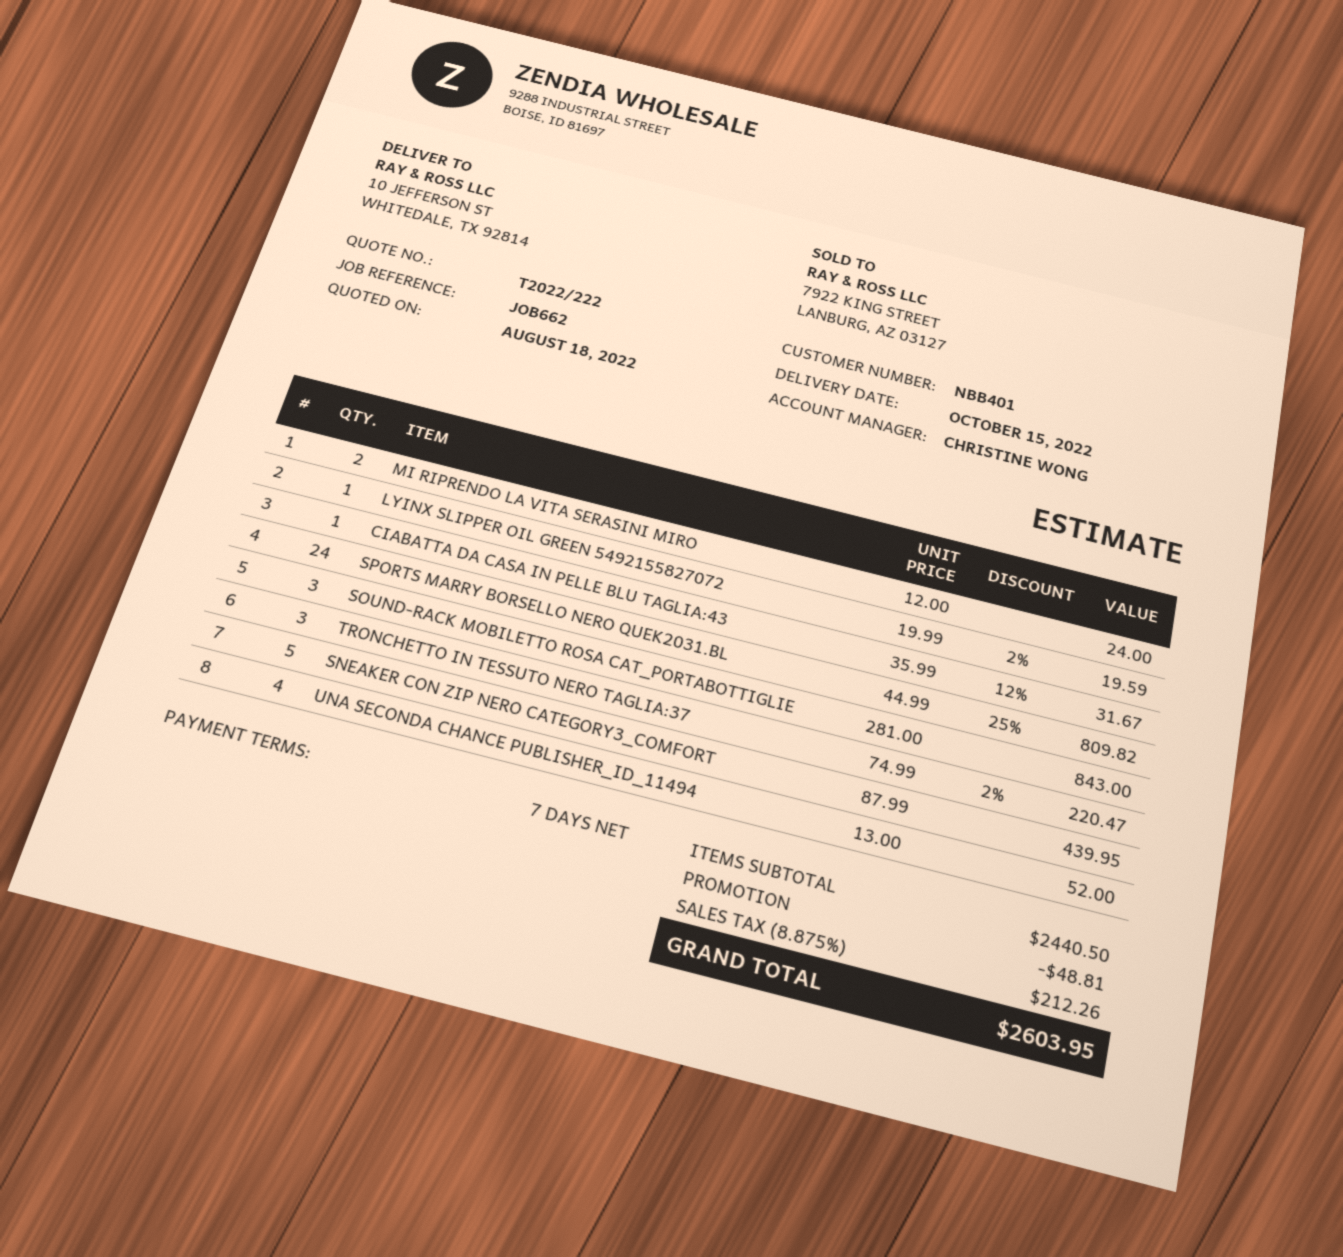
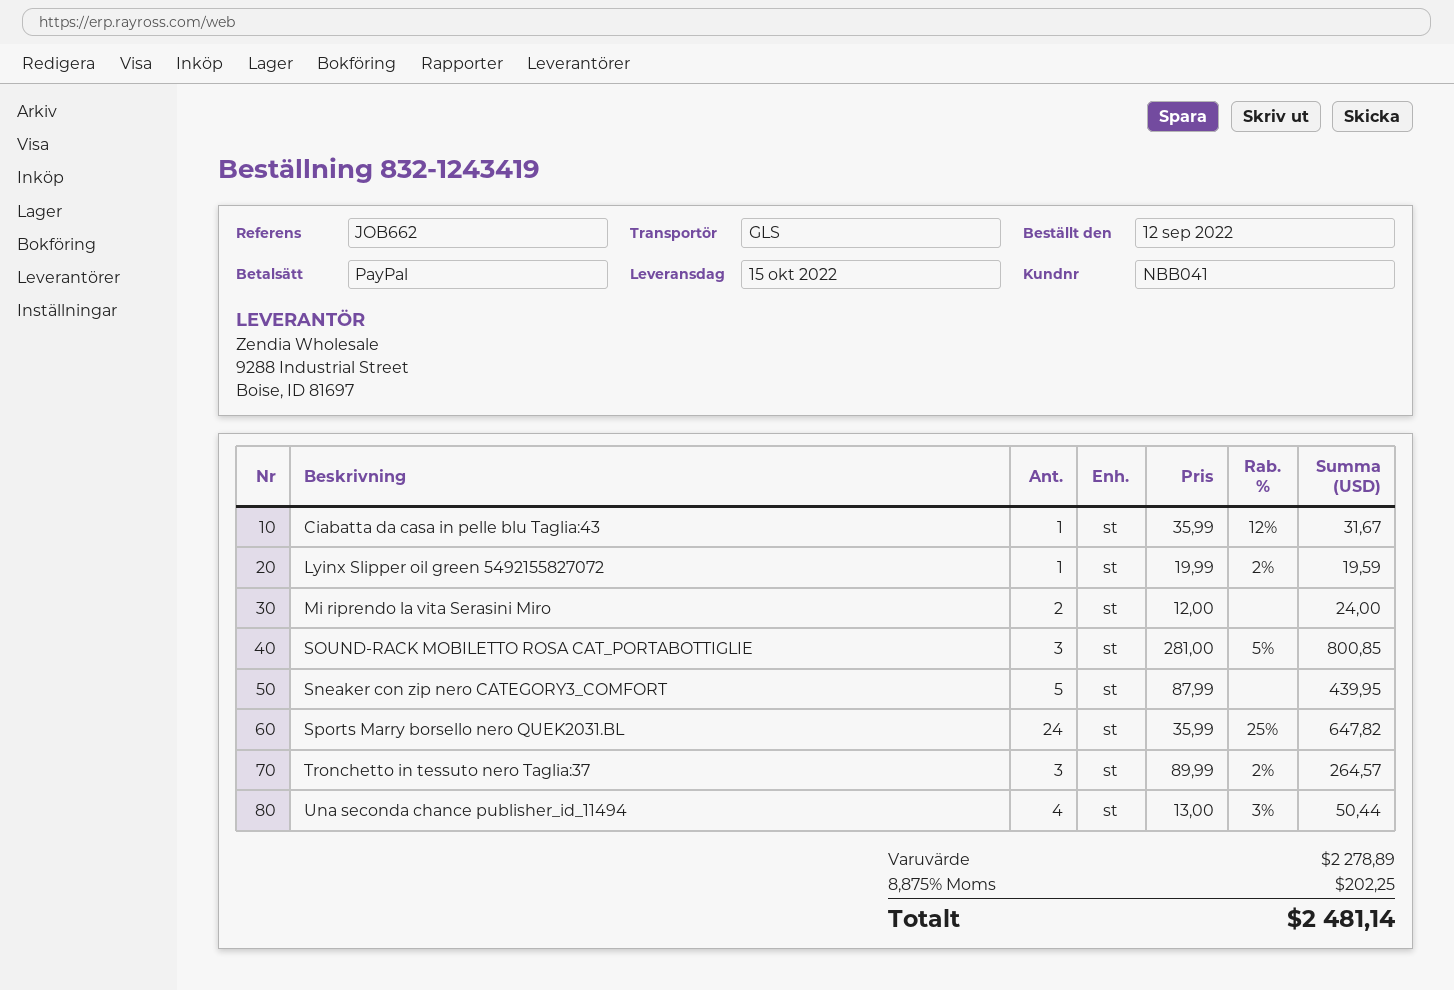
customer number: NBB401 -> NBB041
SPORTS MARRY BORSELLO NERO QUEK2031.BL: 24 x 44.99 - 25% = 809.82 -> 24 x 35.99 - 25% = 647.82
SOUND-RACK MOBILETTO ROSA CAT_PORTABOTTIGLIE: 3 x 281.00 = 843.00 -> 3 x 281.00 - 5% = 800.85
TRONCHETTO IN TESSUTO NERO TAGLIA:37: 3 x 74.99 - 2% = 220.47 -> 3 x 89.99 - 2% = 264.57
UNA SECONDA CHANCE PUBLISHER_ID_11494: 4 x 13.00 = 52.00 -> 4 x 13.00 - 3% = 50.44
subtotal: 2440.50 -> 2278.89
discount: 48.81 -> none
tax: 8.875% = 212.26 -> 8.875% = 202.25
total: 2603.95 -> 2481.14

